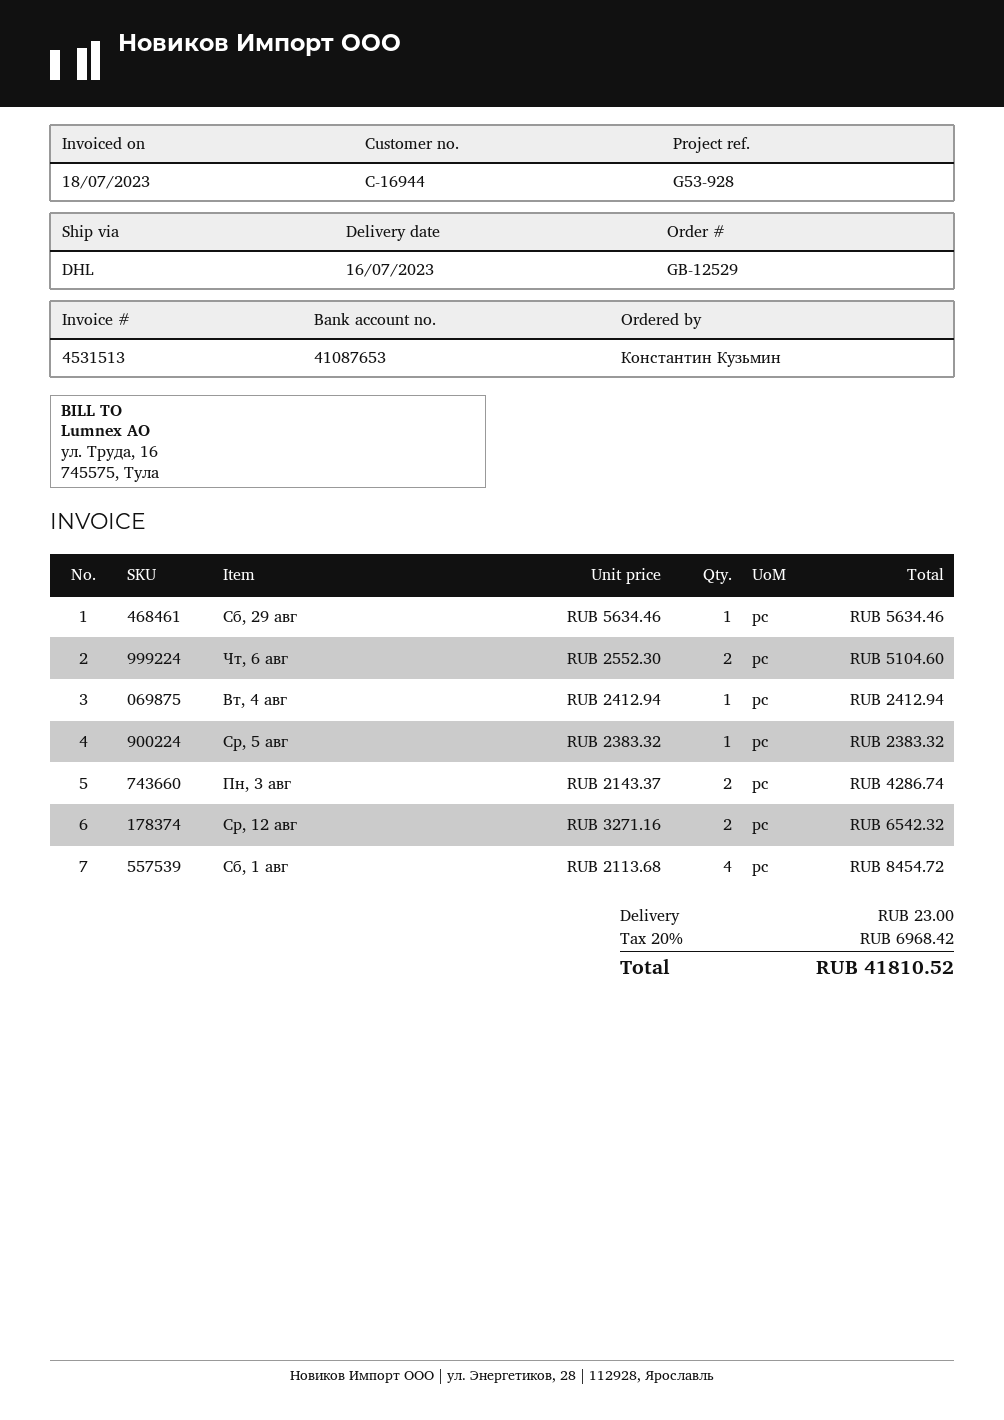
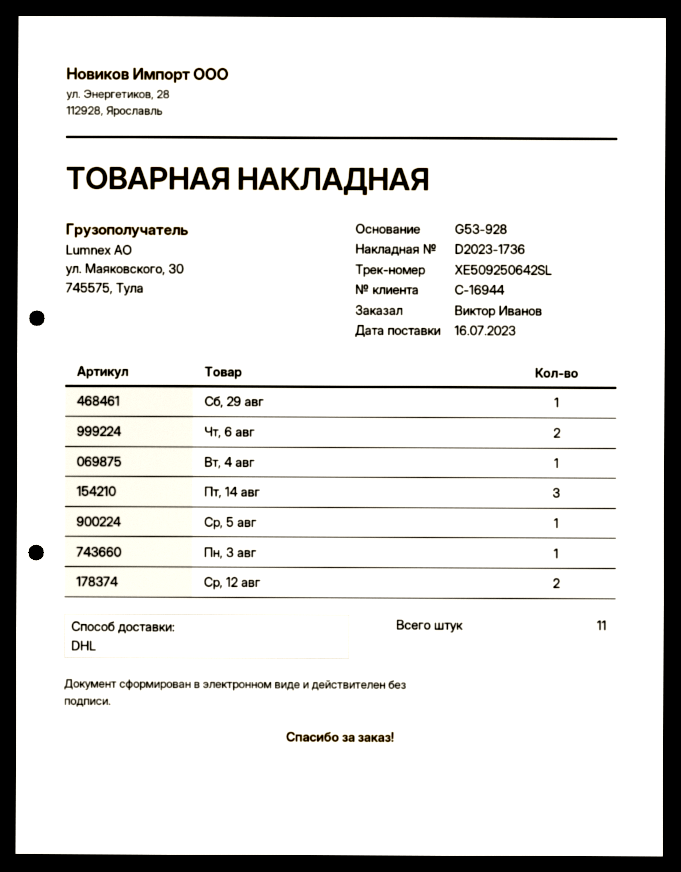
ordered by: Константин Кузьмин -> Виктор Иванов
Пн, 3 авг: 2 -> 1
Сб, 1 авг: 4 -> none
Пт, 14 авг: none -> 3

